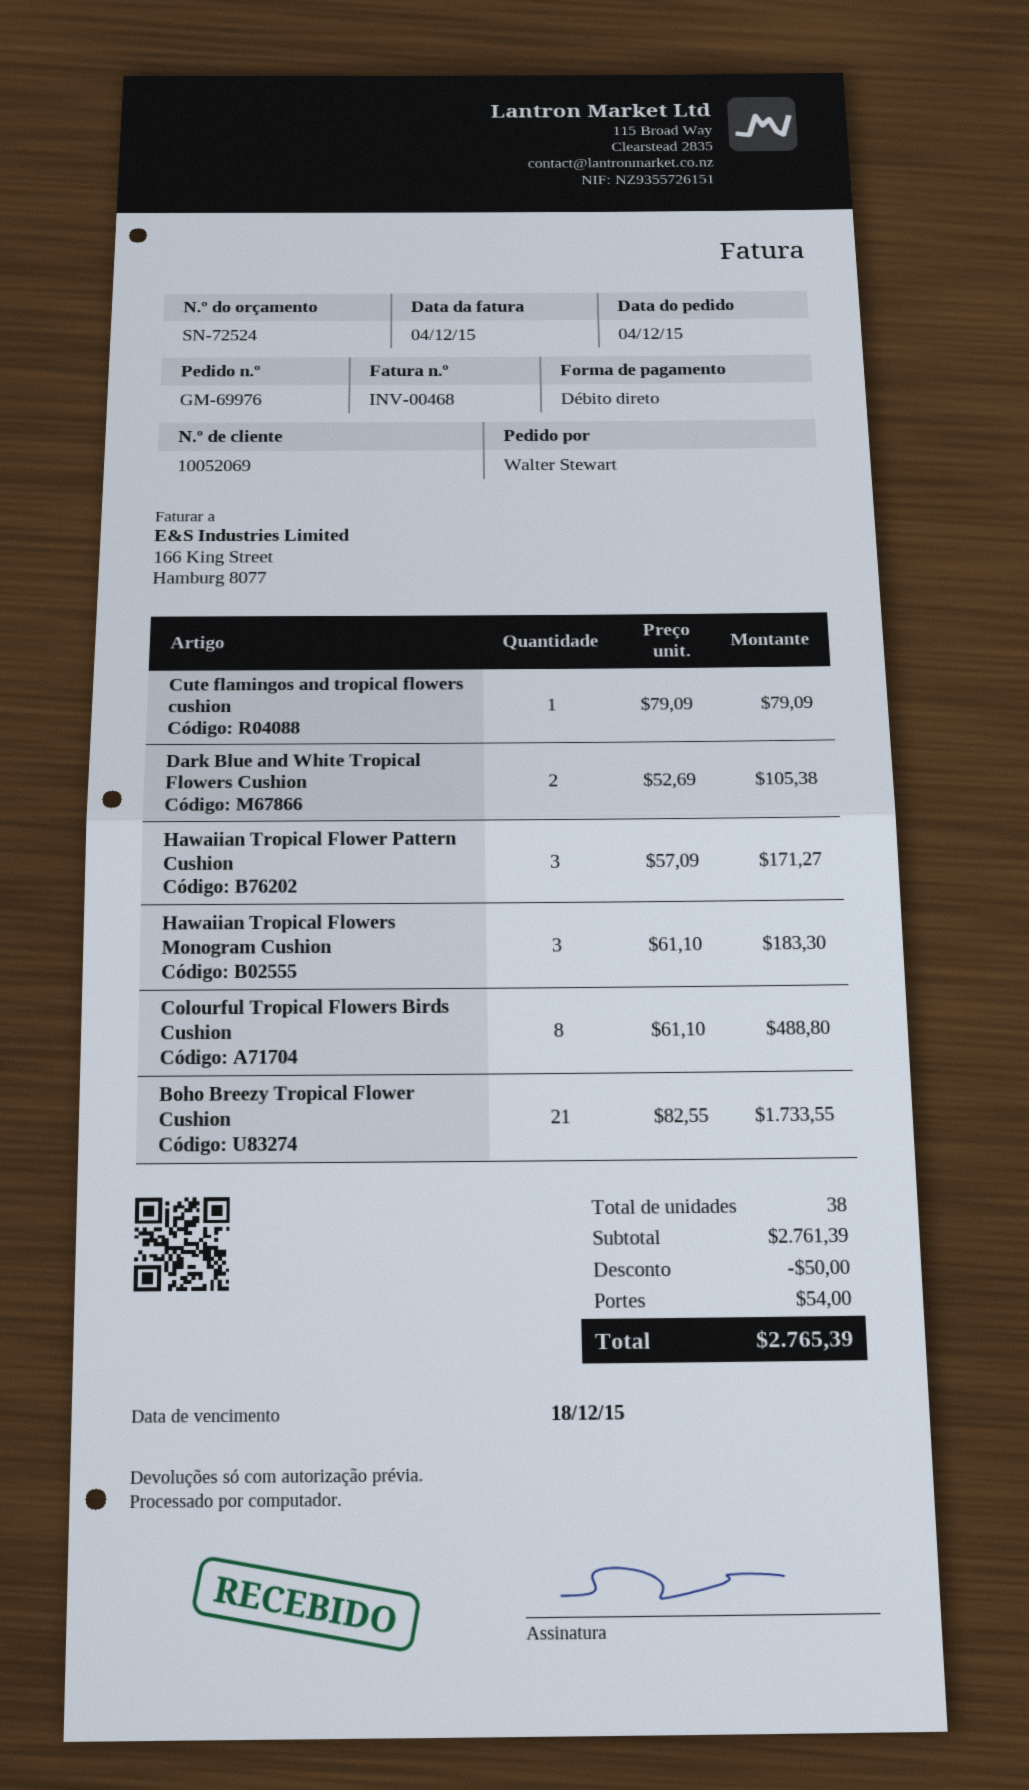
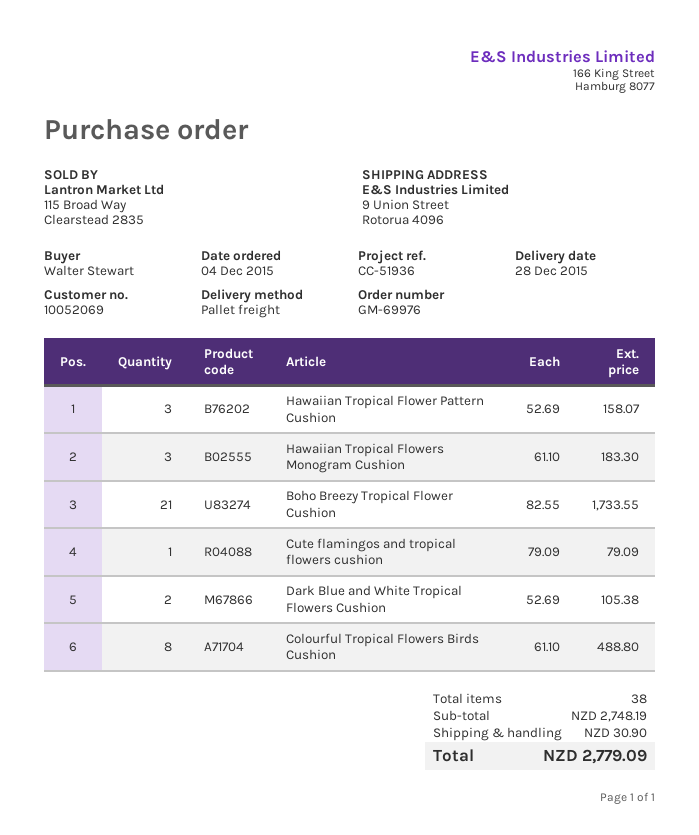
Hawaiian Tropical Flower Pattern Cushion: 3 x 57.09 = 171.27 -> 3 x 52.69 = 158.07
subtotal: 2761.39 -> 2748.19
discount: 50.00 -> none
shipping: 54.00 -> 30.90
total: 2765.39 -> 2779.09

